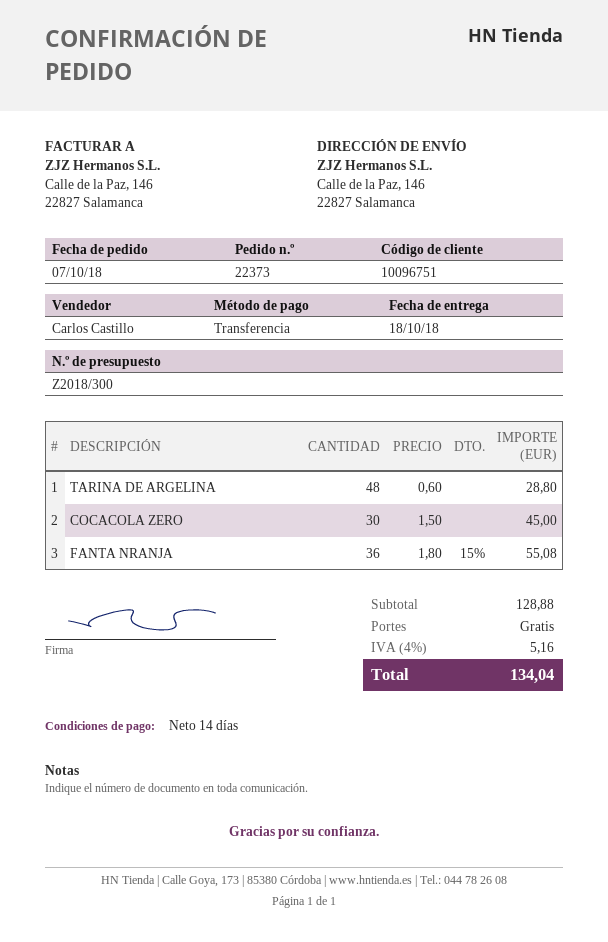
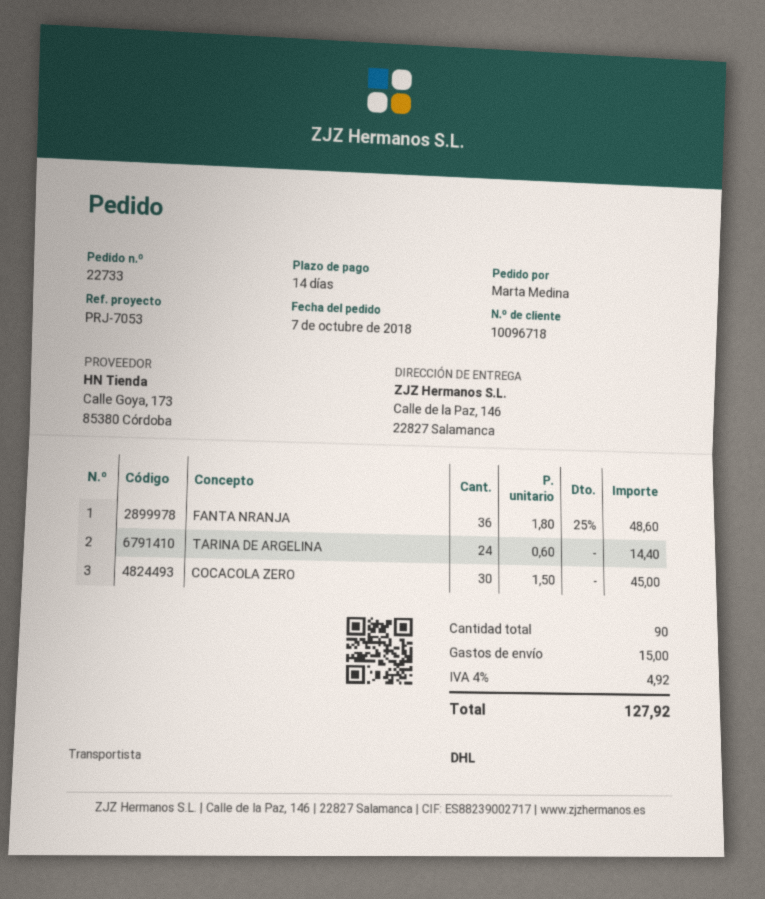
order number: 22373 -> 22733
customer number: 10096751 -> 10096718
TARINA DE ARGELINA: 48 x 0.60 = 28.80 -> 24 x 0.60 = 14.40
FANTA NRANJA: 36 x 1.80 - 15% = 55.08 -> 36 x 1.80 - 25% = 48.60
shipping: 0.00 -> 15.00
tax: 4% = 5.16 -> 4% = 4.92
total: 134.04 -> 127.92

